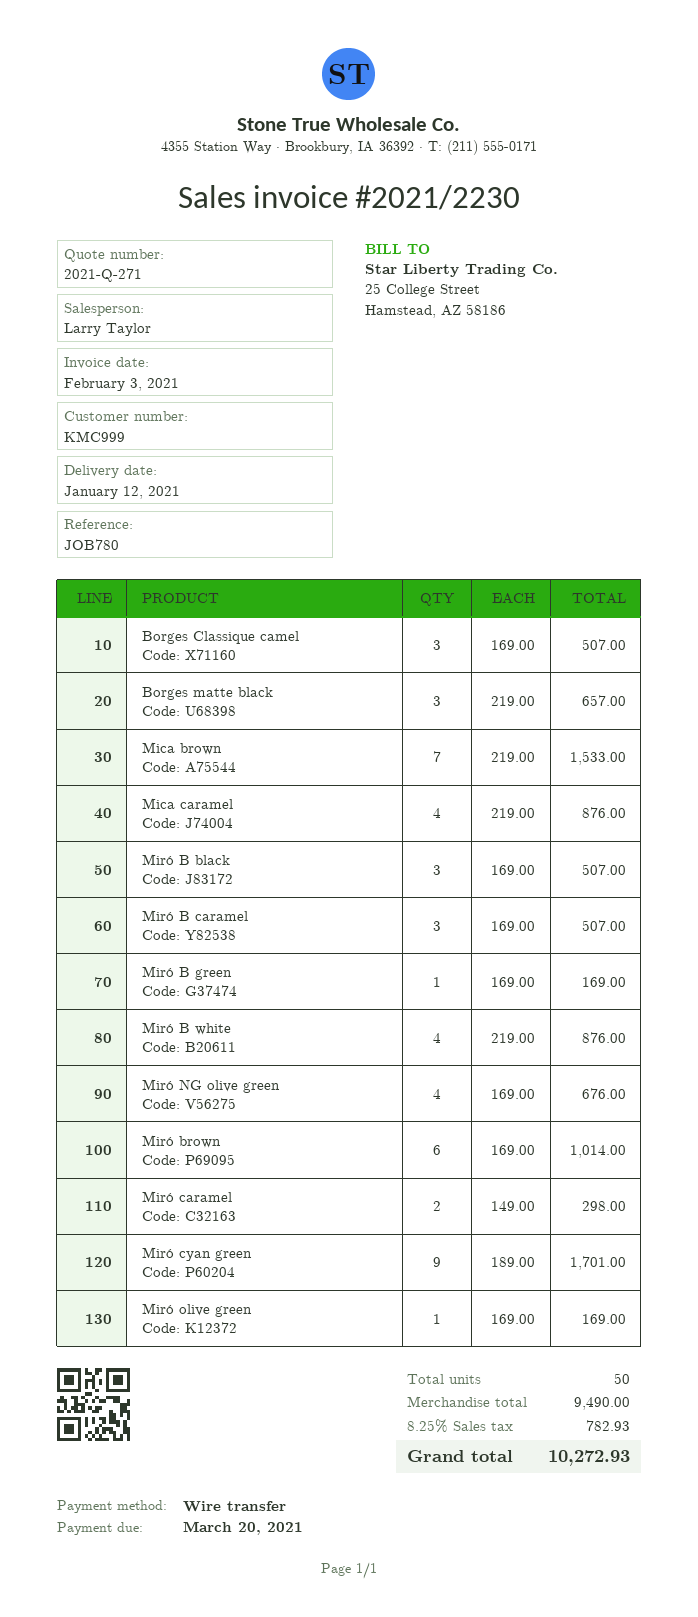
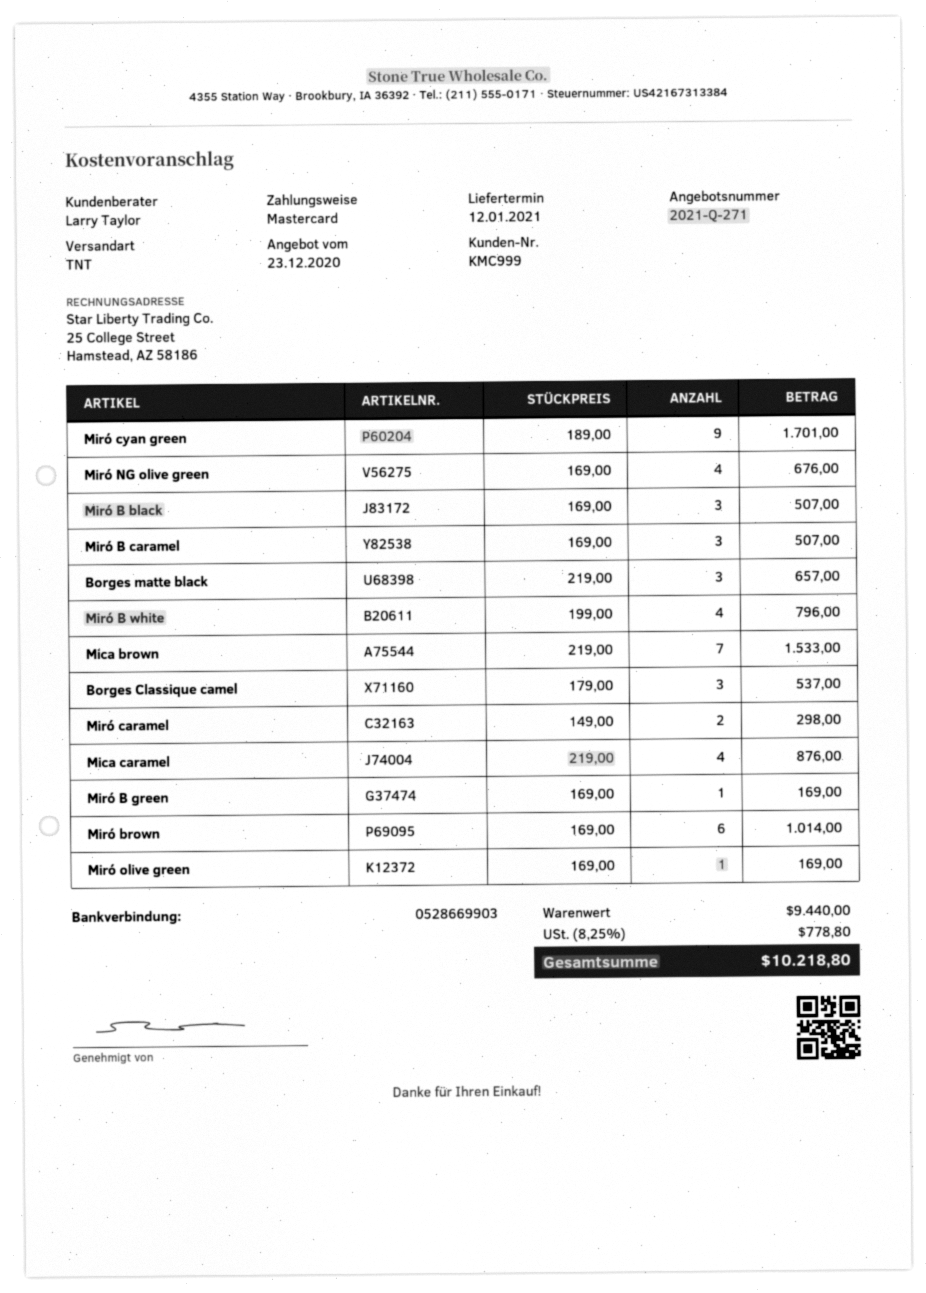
payment method: bank transfer -> Mastercard
Borges Classique camel: 3 x 169.00 = 507.00 -> 3 x 179.00 = 537.00
Miró B white: 4 x 219.00 = 876.00 -> 4 x 199.00 = 796.00
subtotal: 9490.00 -> 9440.00
tax: 8.25% = 782.93 -> 8.25% = 778.80
total: 10272.93 -> 10218.80

